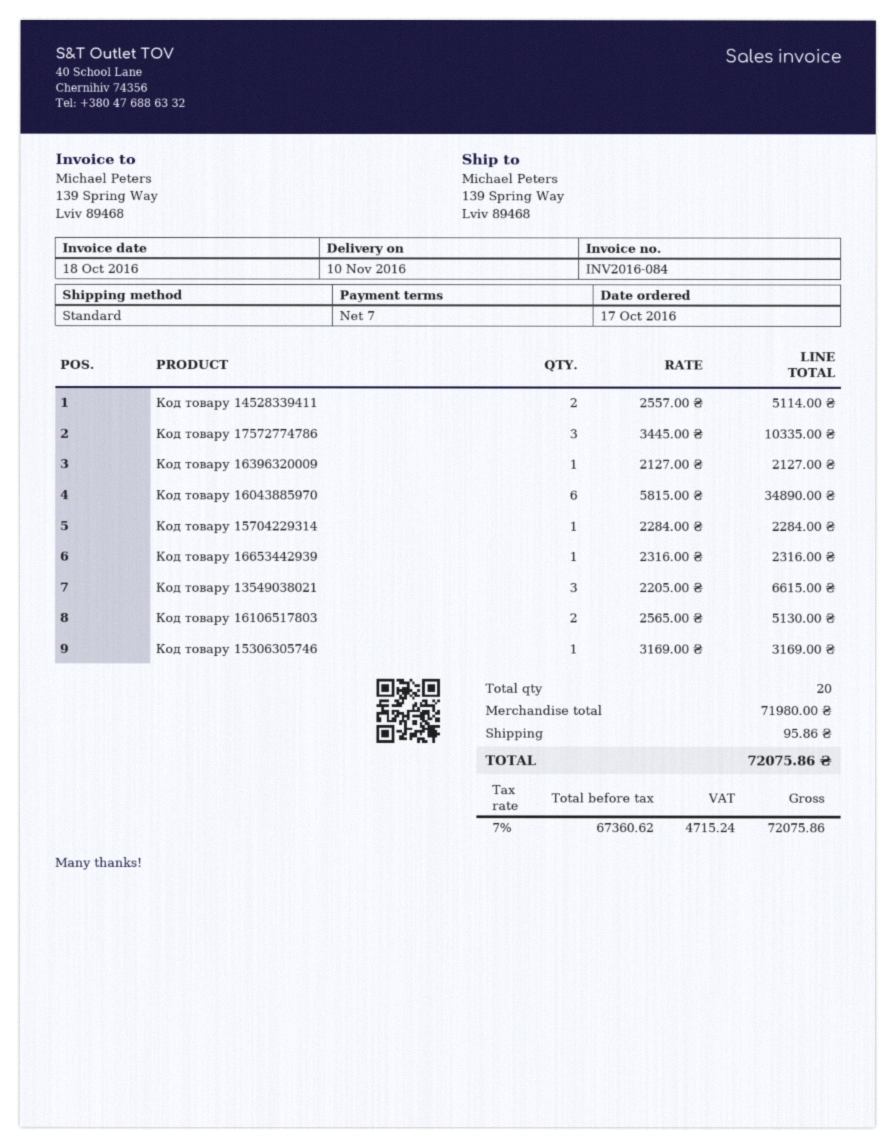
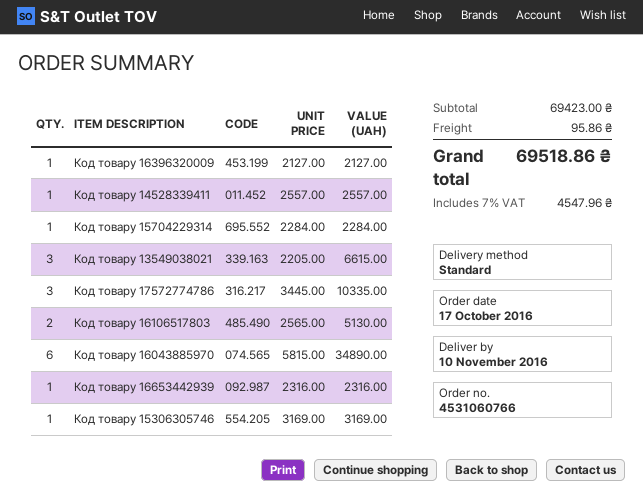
Код товару 14528339411: 2 x 2557.00 = 5114.00 -> 1 x 2557.00 = 2557.00
subtotal: 71980.00 -> 69423.00
tax: 7% = 4715.24 -> 7% = 4547.96
total: 72075.86 -> 69518.86

